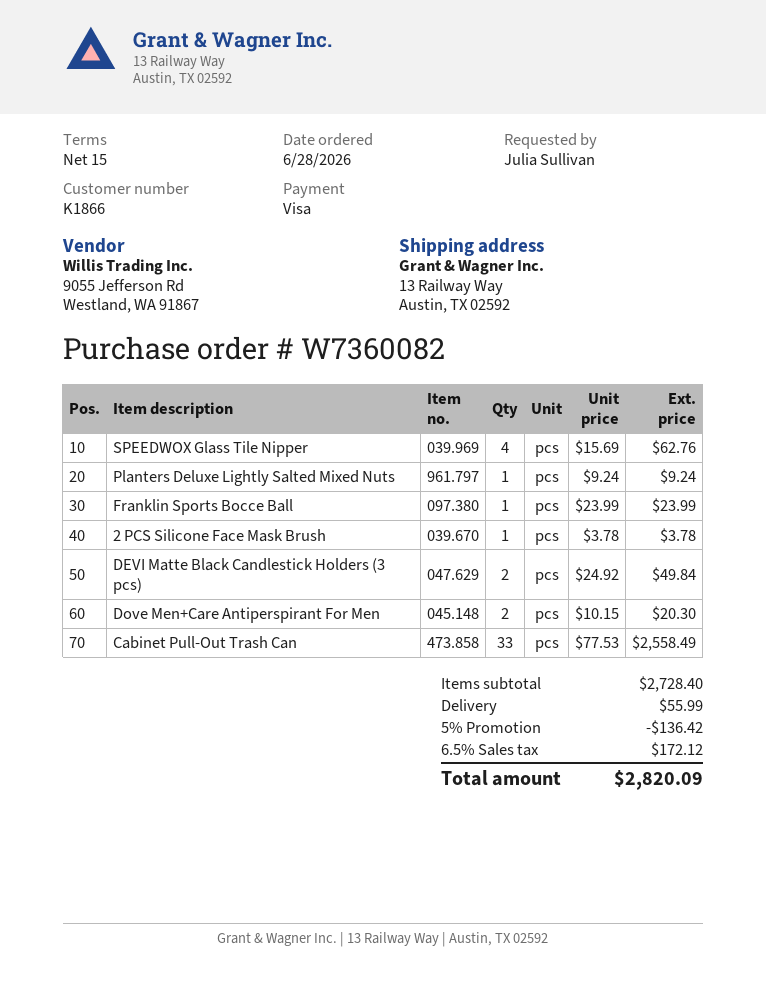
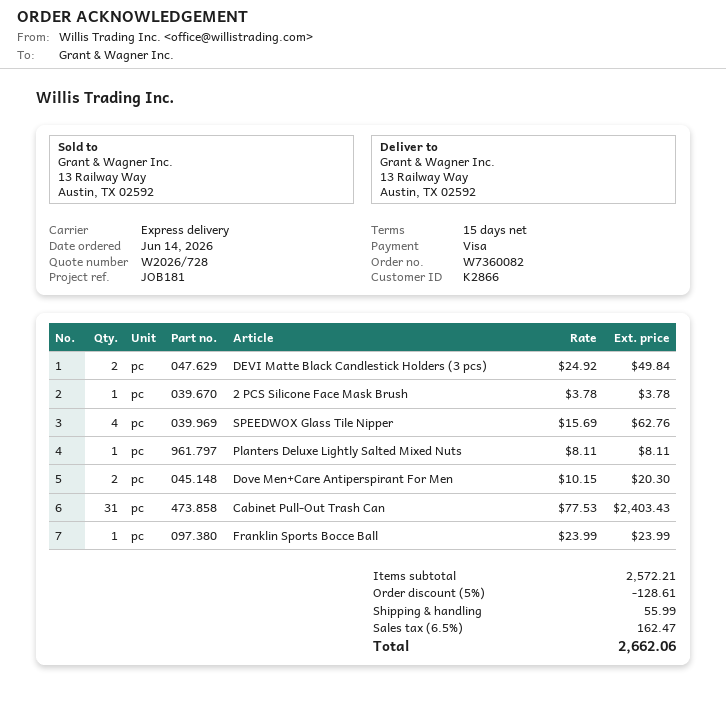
order date: 2026-06-28 -> 2026-06-14
customer number: K1866 -> K2866
Planters Deluxe Lightly Salted Mixed Nuts: 1 x 9.24 = 9.24 -> 1 x 8.11 = 8.11
Cabinet Pull-Out Trash Can: 33 x 77.53 = 2558.49 -> 31 x 77.53 = 2403.43
subtotal: 2728.40 -> 2572.21
discount: 5% = 136.42 -> 5% = 128.61
tax: 6.5% = 172.12 -> 6.5% = 162.47
total: 2820.09 -> 2662.06

